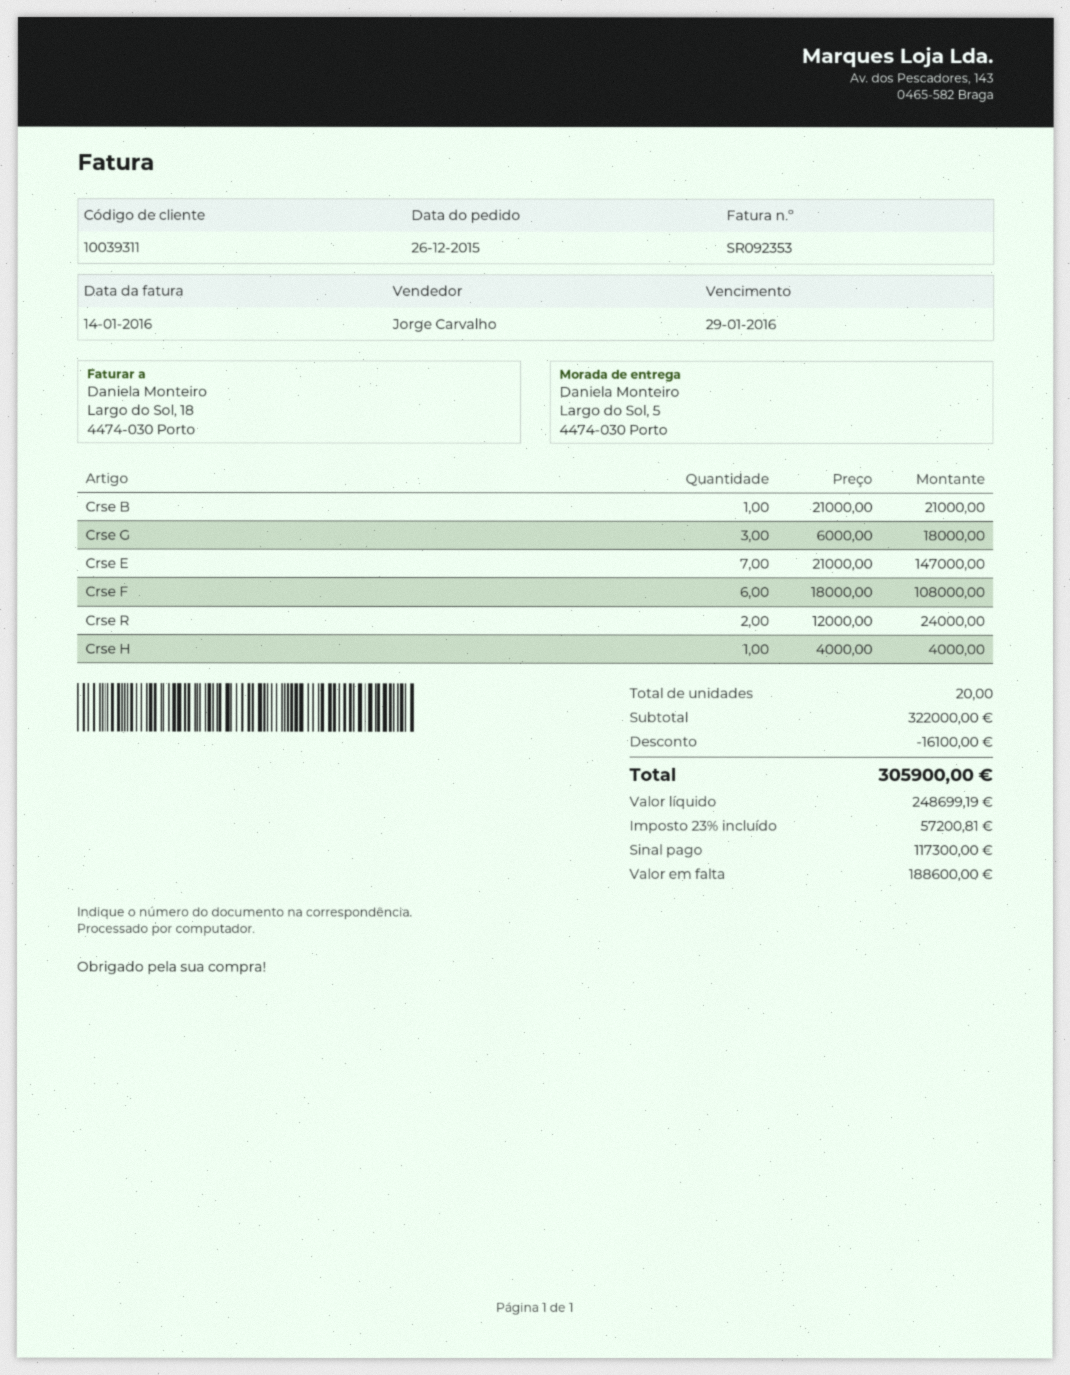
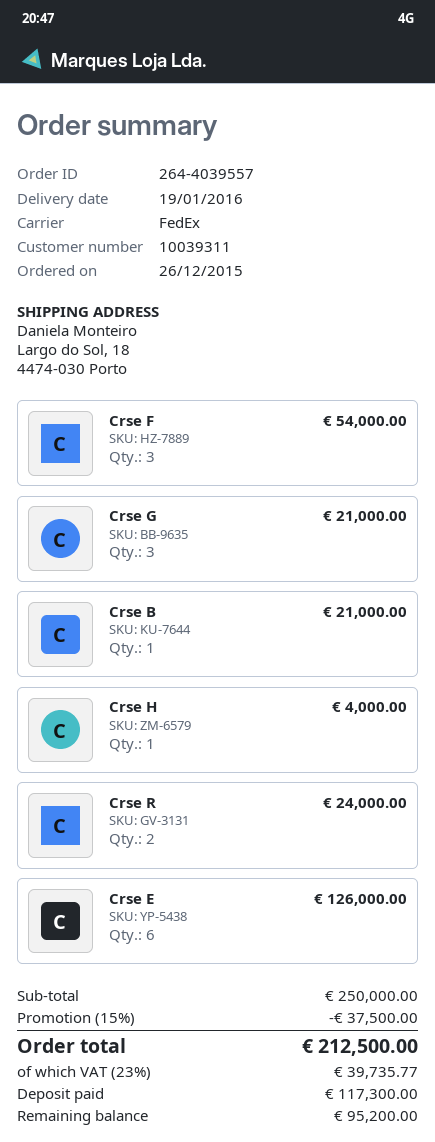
ship to: Largo do Sol, 5, 4474-030 Porto -> Largo do Sol, 18, 4474-030 Porto
Crse G: 3 for 18000.00 -> 3 for 21000.00
Crse E: 7 for 147000.00 -> 6 for 126000.00
Crse F: 6 for 108000.00 -> 3 for 54000.00
subtotal: 322000.00 -> 250000.00
discount: 16100.00 -> 37500.00
tax: 23% = 57200.81 -> 23% = 39735.77
total: 305900.00 -> 212500.00
balance: 188600.00 -> 95200.00

